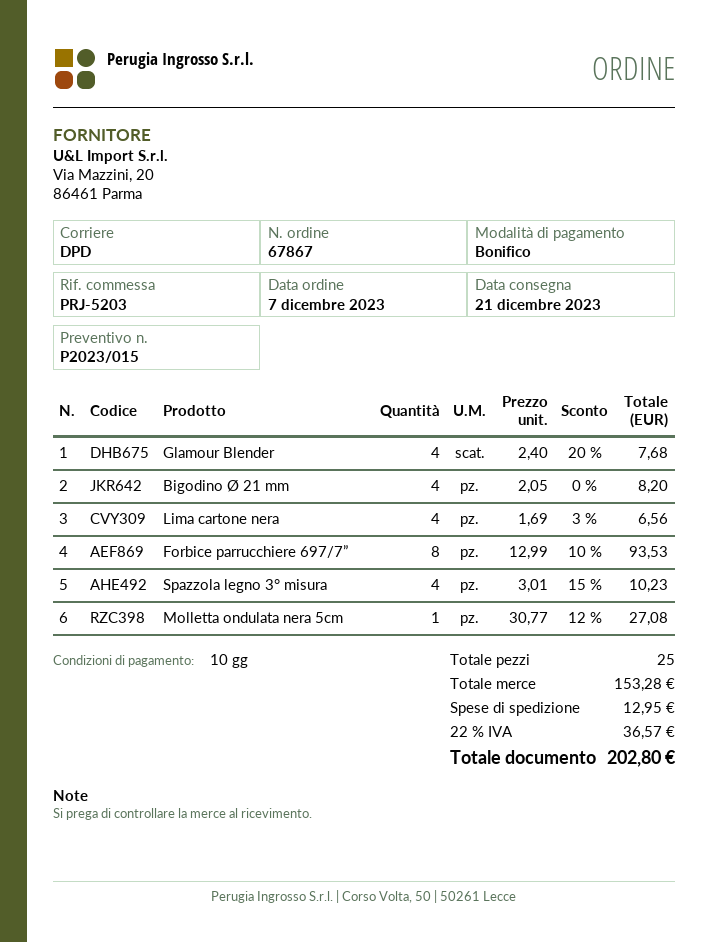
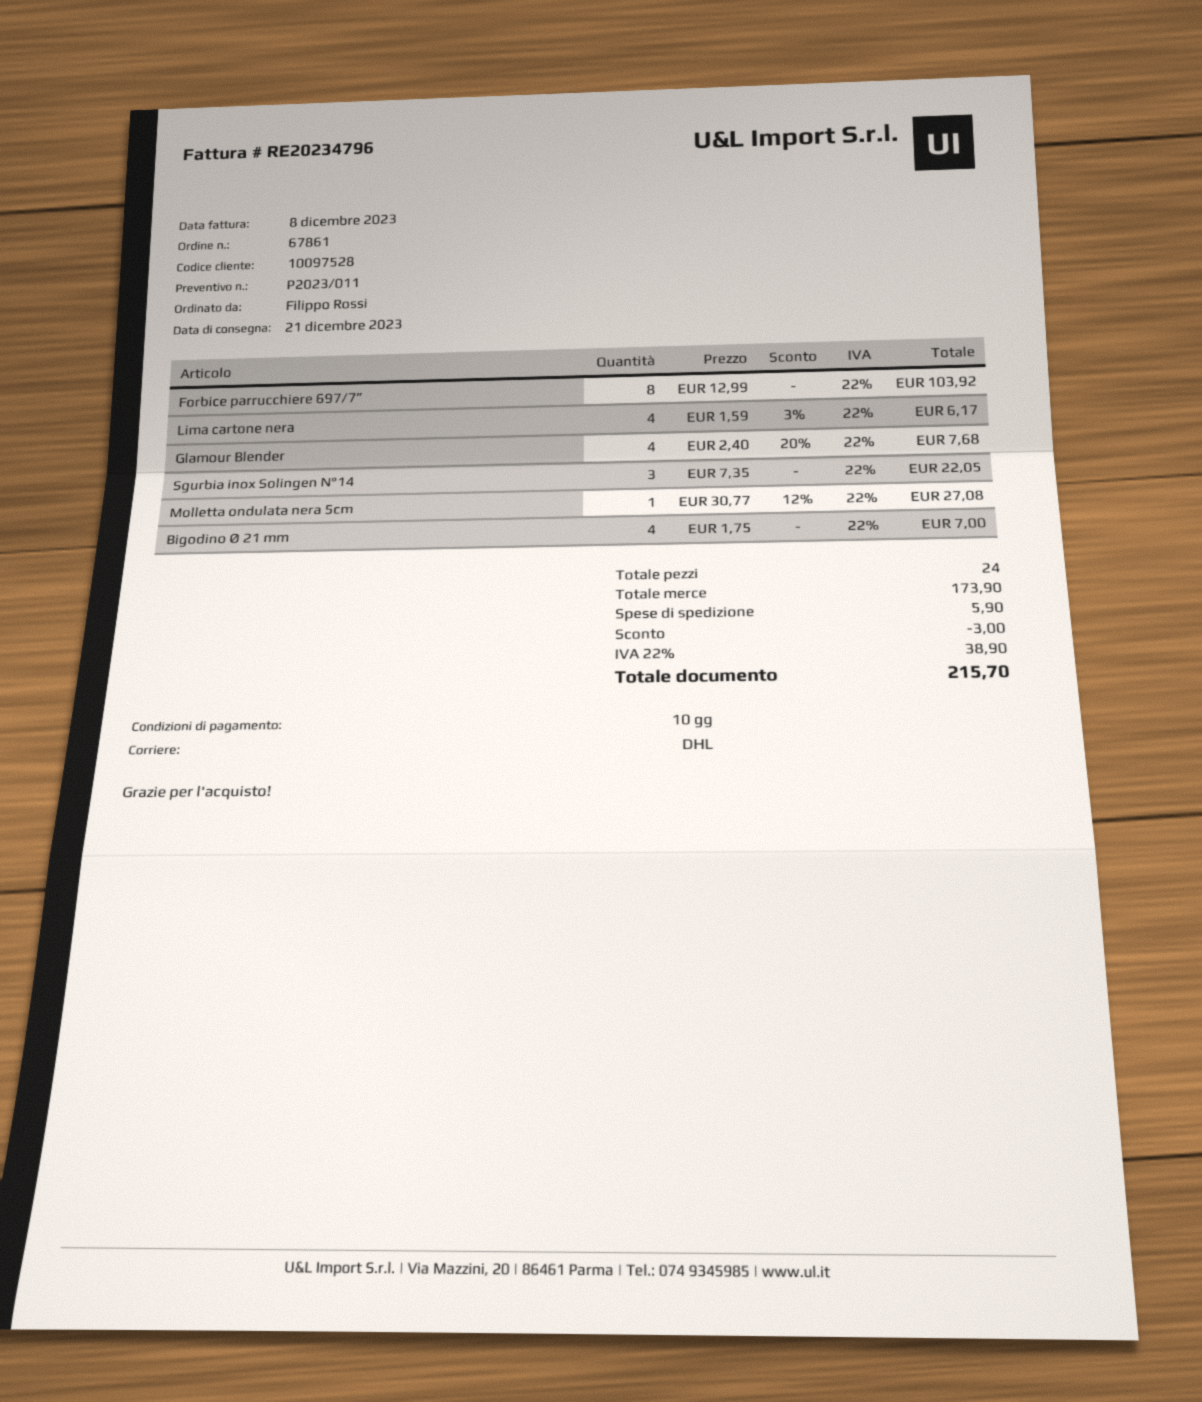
quote number: P2023/015 -> P2023/011
order number: 67867 -> 67861
shipping method: DPD -> DHL
Bigodino Ø 21 mm: 4 x 2.05 = 8.20 -> 4 x 1.75 = 7.00
Lima cartone nera: 4 x 1.69 - 3% = 6.56 -> 4 x 1.59 - 3% = 6.17
Forbice parrucchiere 697/7”: 8 x 12.99 - 10% = 93.53 -> 8 x 12.99 = 103.92
Spazzola legno 3° misura: 4 x 3.01 - 15% = 10.23 -> none
Sgurbia inox Solingen N°14: none -> 3 x 7.35 = 22.05
total quantity: 25 -> 24
subtotal: 153.28 -> 173.90
discount: none -> 3.00
shipping: 12.95 -> 5.90
tax: 22% = 36.57 -> 22% = 38.90
total: 202.80 -> 215.70

